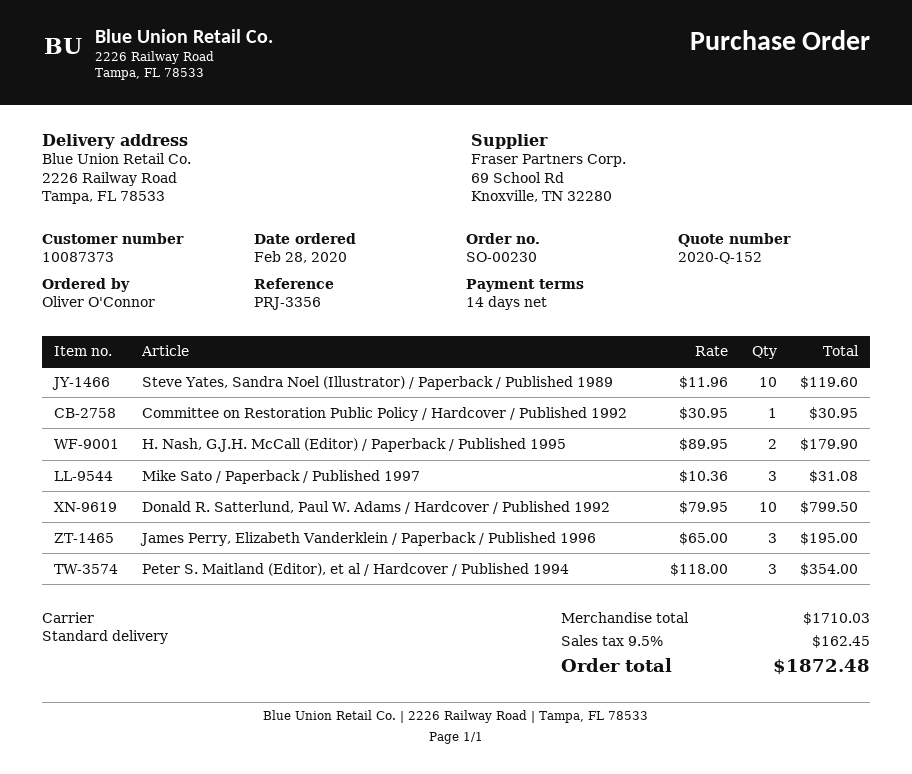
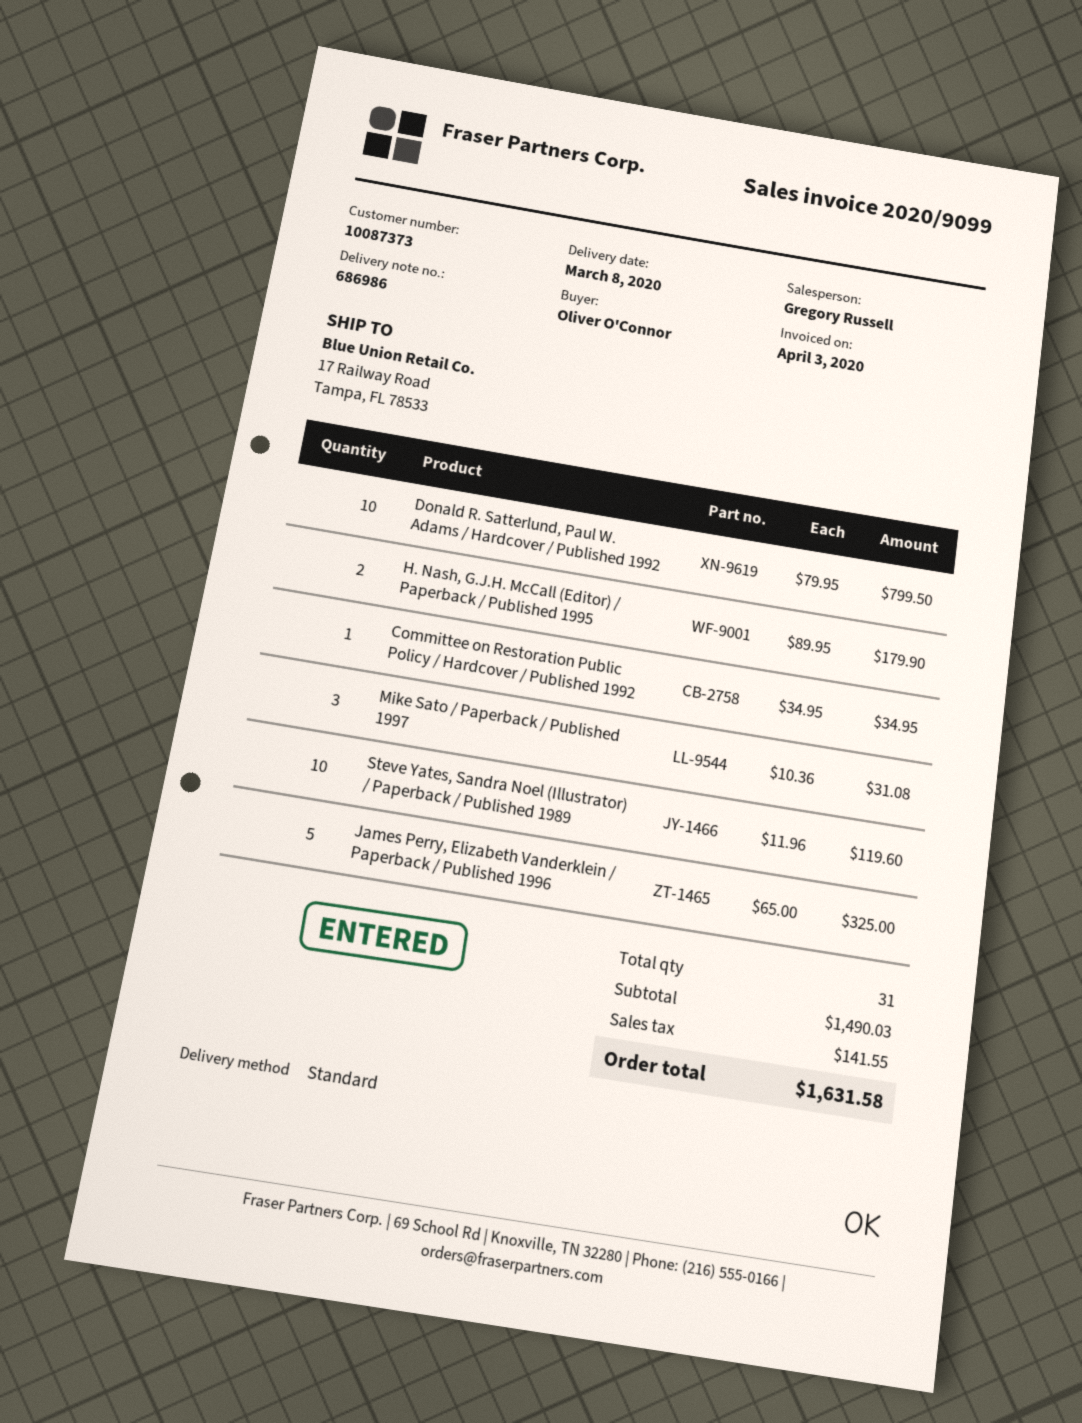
ship to: 2226 Railway Road, Tampa, FL 78533 -> 17 Railway Road, Tampa, FL 78533
Committee on Restoration Public Policy / Hardcover / Published 1992: 1 x 30.95 = 30.95 -> 1 x 34.95 = 34.95
James Perry, Elizabeth Vanderklein / Paperback / Published 1996: 3 x 65.00 = 195.00 -> 5 x 65.00 = 325.00
Peter S. Maitland (Editor), et al / Hardcover / Published 1994: 3 x 118.00 = 354.00 -> none
subtotal: 1710.03 -> 1490.03
tax: 162.45 -> 141.55
total: 1872.48 -> 1631.58

